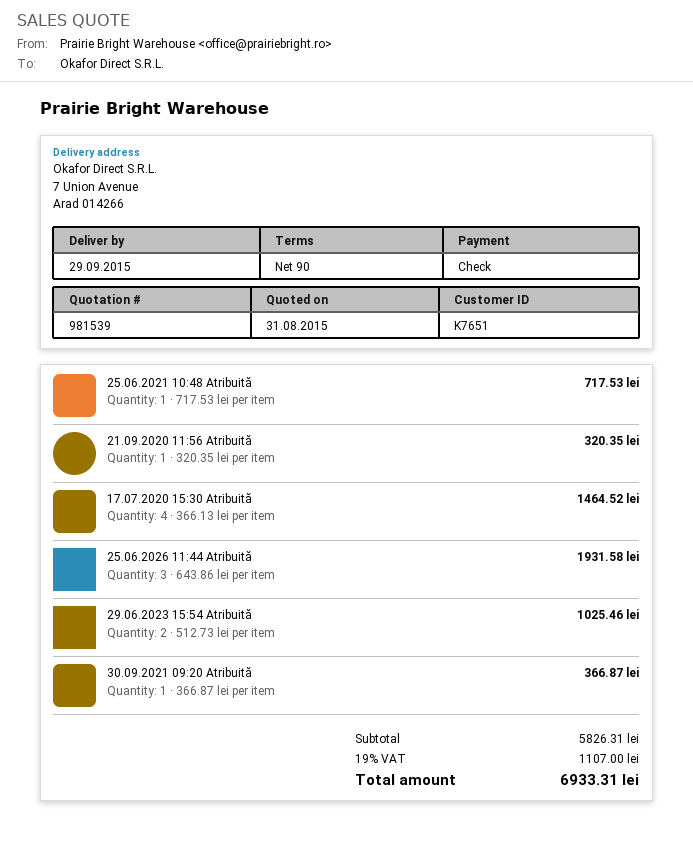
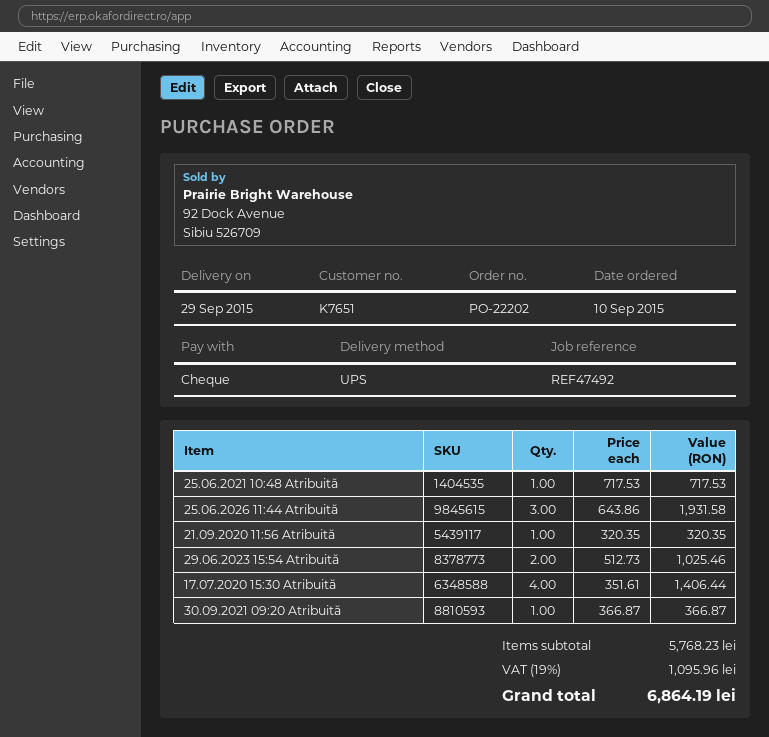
17.07.2020 15:30 Atribuită: 4 x 366.13 = 1464.52 -> 4 x 351.61 = 1406.44
subtotal: 5826.31 -> 5768.23
tax: 19% = 1107.00 -> 19% = 1095.96
total: 6933.31 -> 6864.19

